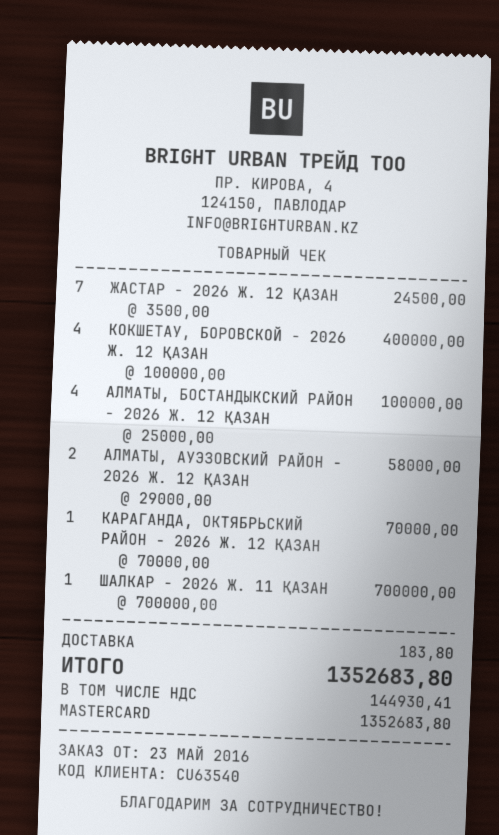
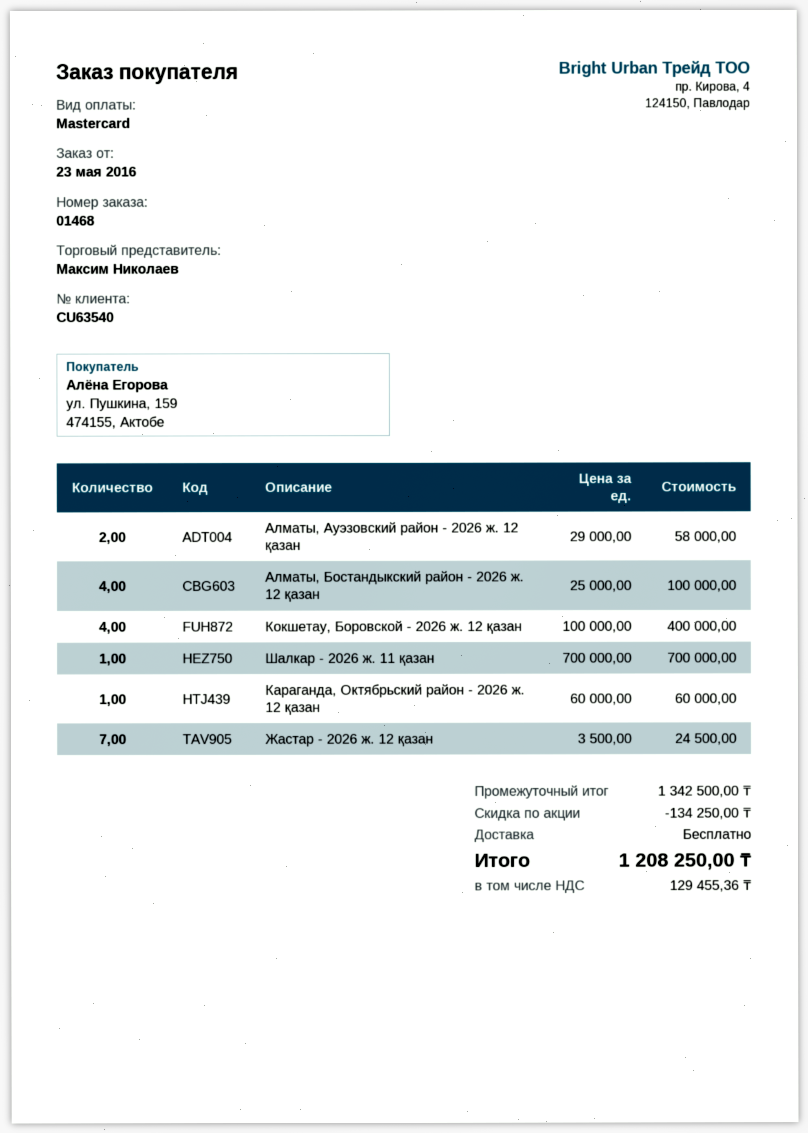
КАРАГАНДА, ОКТЯБРЬСКИЙ РАЙОН - 2026 Ж. 12 ҚАЗАН: 1 x 70000.00 = 70000.00 -> 1 x 60000.00 = 60000.00
discount: none -> 134250.00
shipping: 183.80 -> 0.00
tax: 144930.41 -> 129455.36
total: 1352683.80 -> 1208250.00

